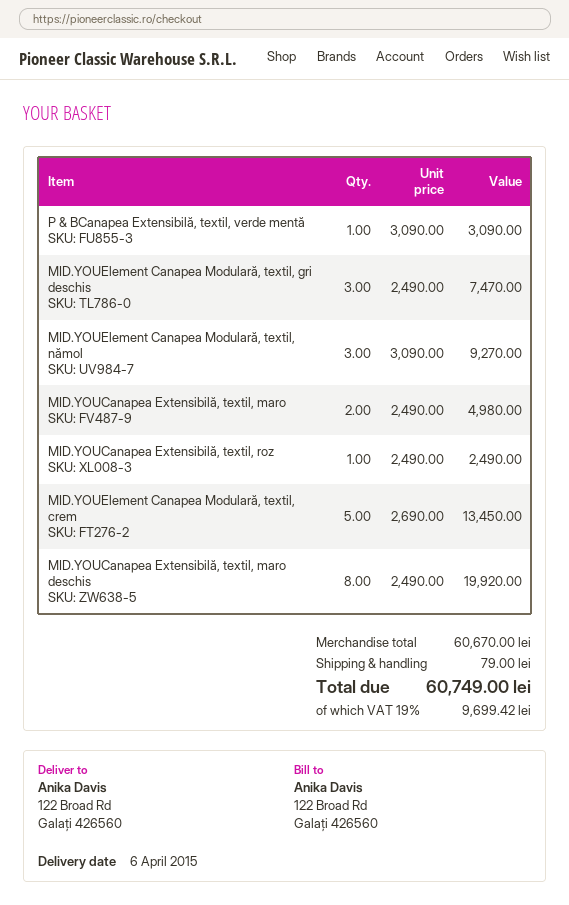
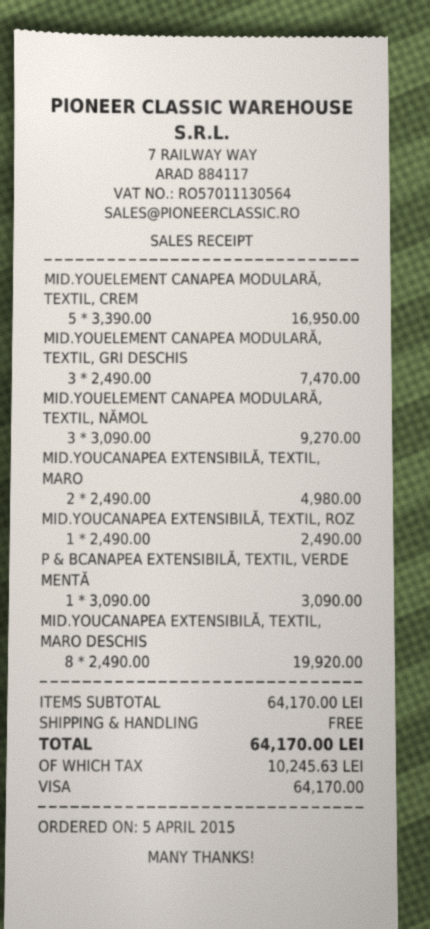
MID.YOUElement Canapea Modulară, textil, crem: 5 x 2690.00 = 13450.00 -> 5 x 3390.00 = 16950.00
subtotal: 60670.00 -> 64170.00
shipping: 79.00 -> 0.00
tax: 9699.42 -> 10245.63
total: 60749.00 -> 64170.00

